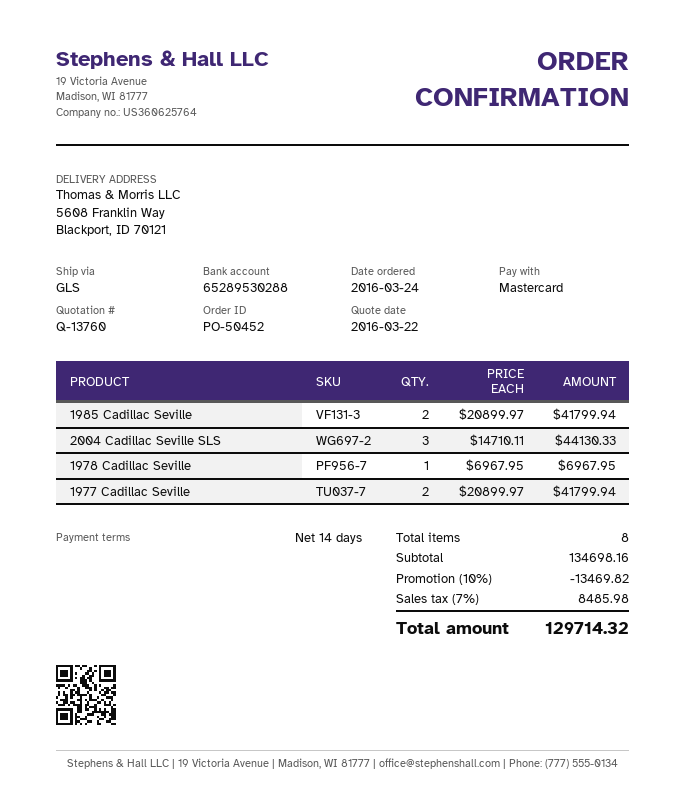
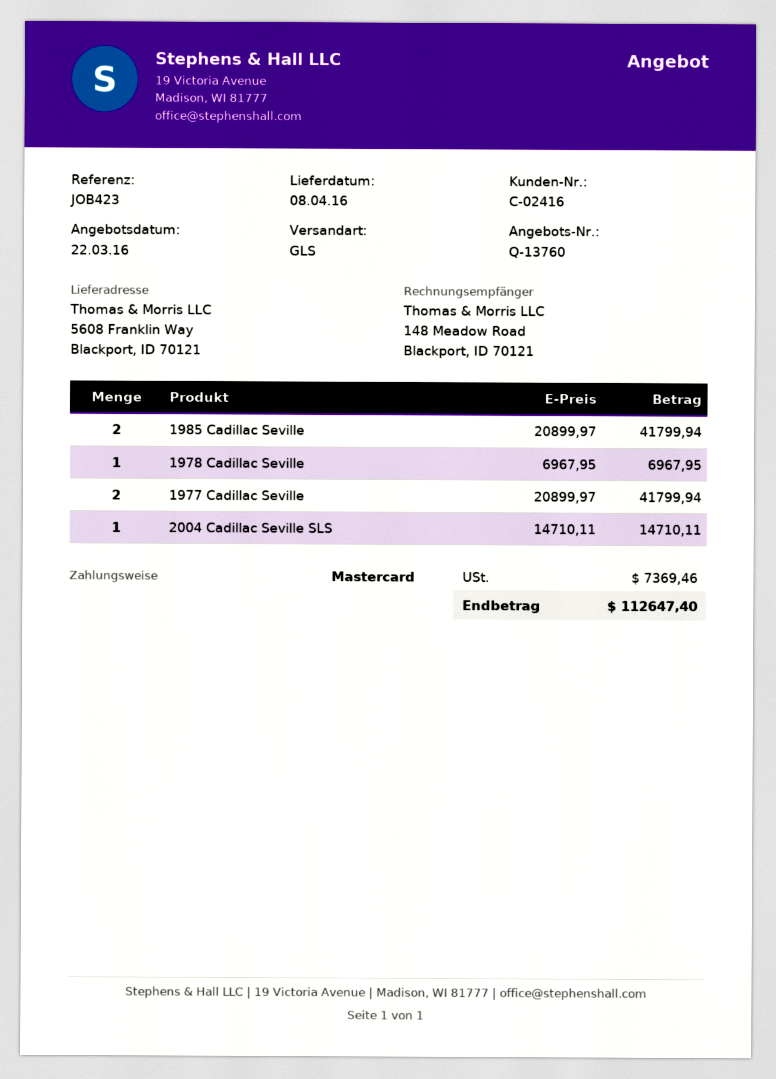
2004 Cadillac Seville SLS: 3 x 14710.11 = 44130.33 -> 1 x 14710.11 = 14710.11
discount: 10% = 13469.82 -> none
tax: 8485.98 -> 7369.46
total: 129714.32 -> 112647.40

